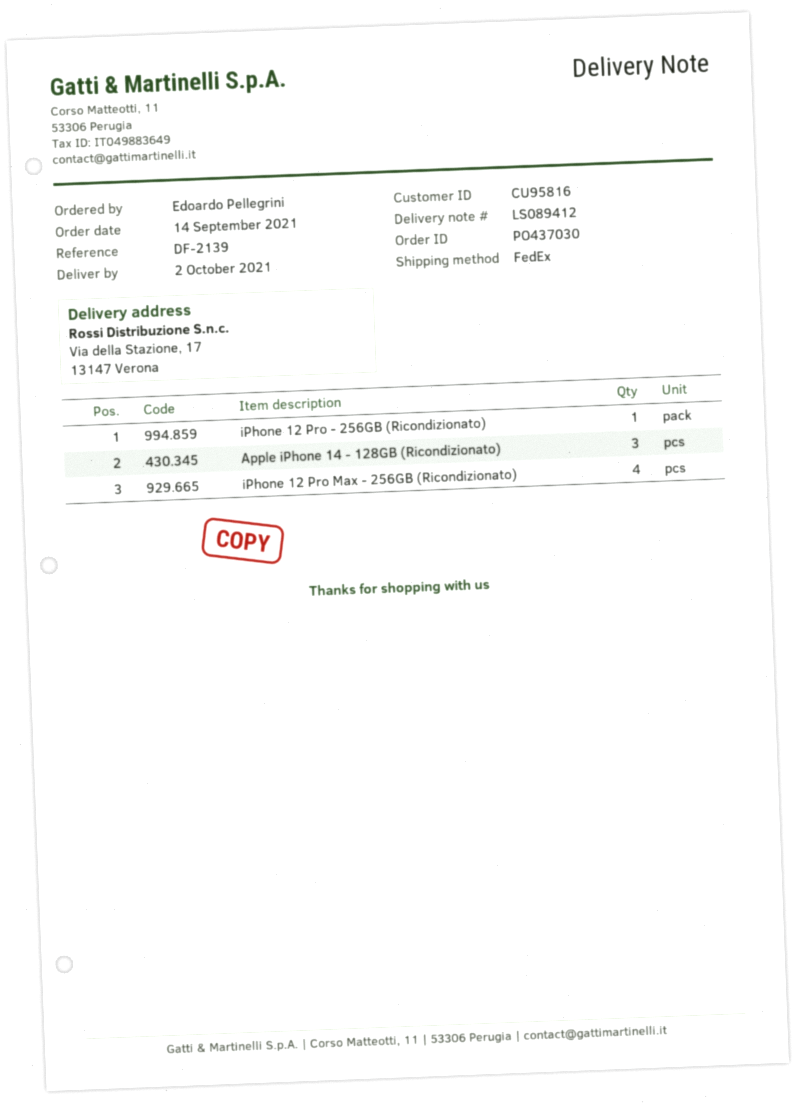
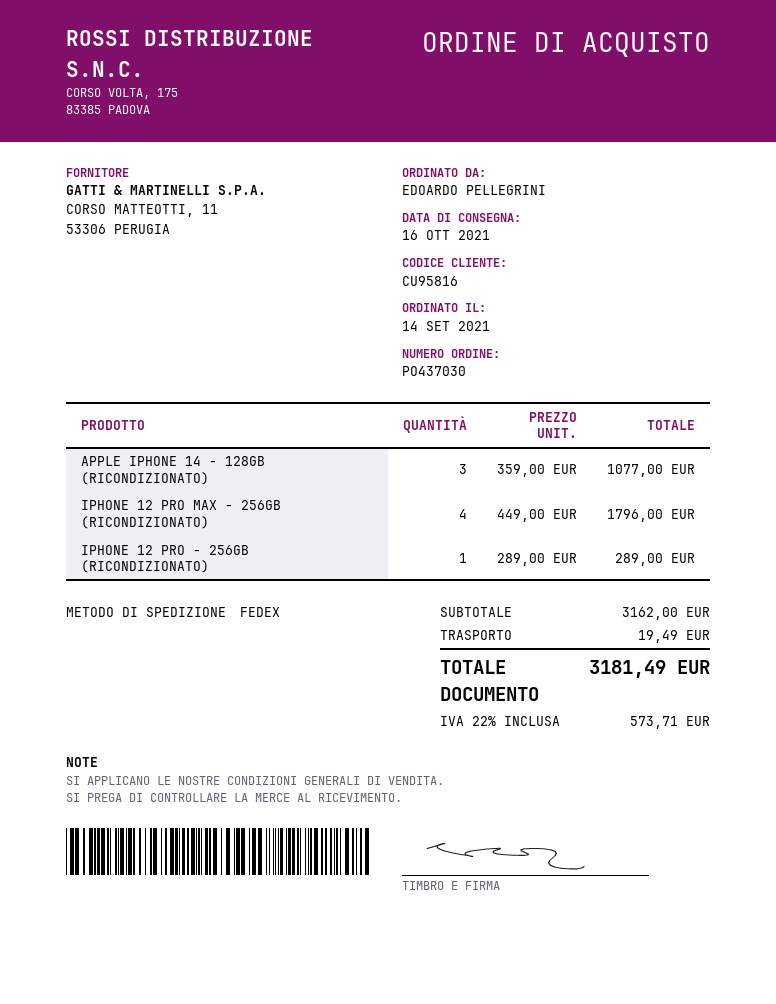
delivery date: 2021-10-02 -> 2021-10-16

